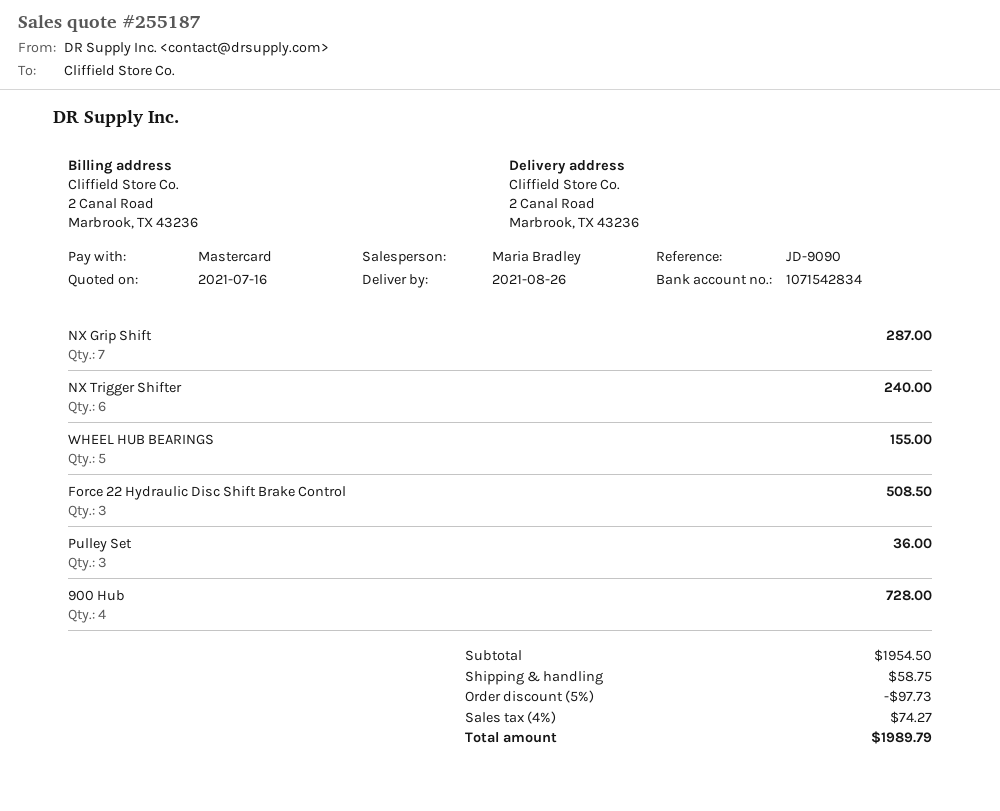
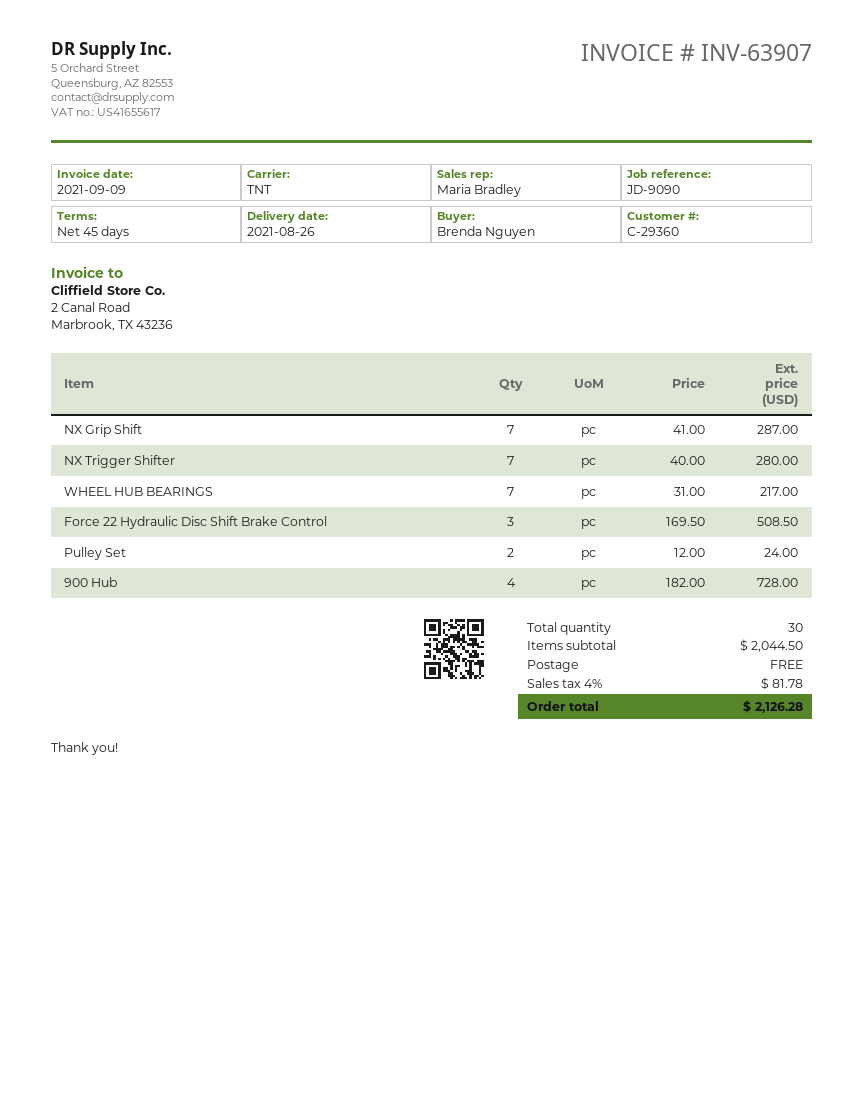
NX Trigger Shifter: 6 for 240.00 -> 7 for 280.00
WHEEL HUB BEARINGS: 5 for 155.00 -> 7 for 217.00
Pulley Set: 3 for 36.00 -> 2 for 24.00
subtotal: 1954.50 -> 2044.50
discount: 5% = 97.73 -> none
shipping: 58.75 -> 0.00
tax: 4% = 74.27 -> 4% = 81.78
total: 1989.79 -> 2126.28

